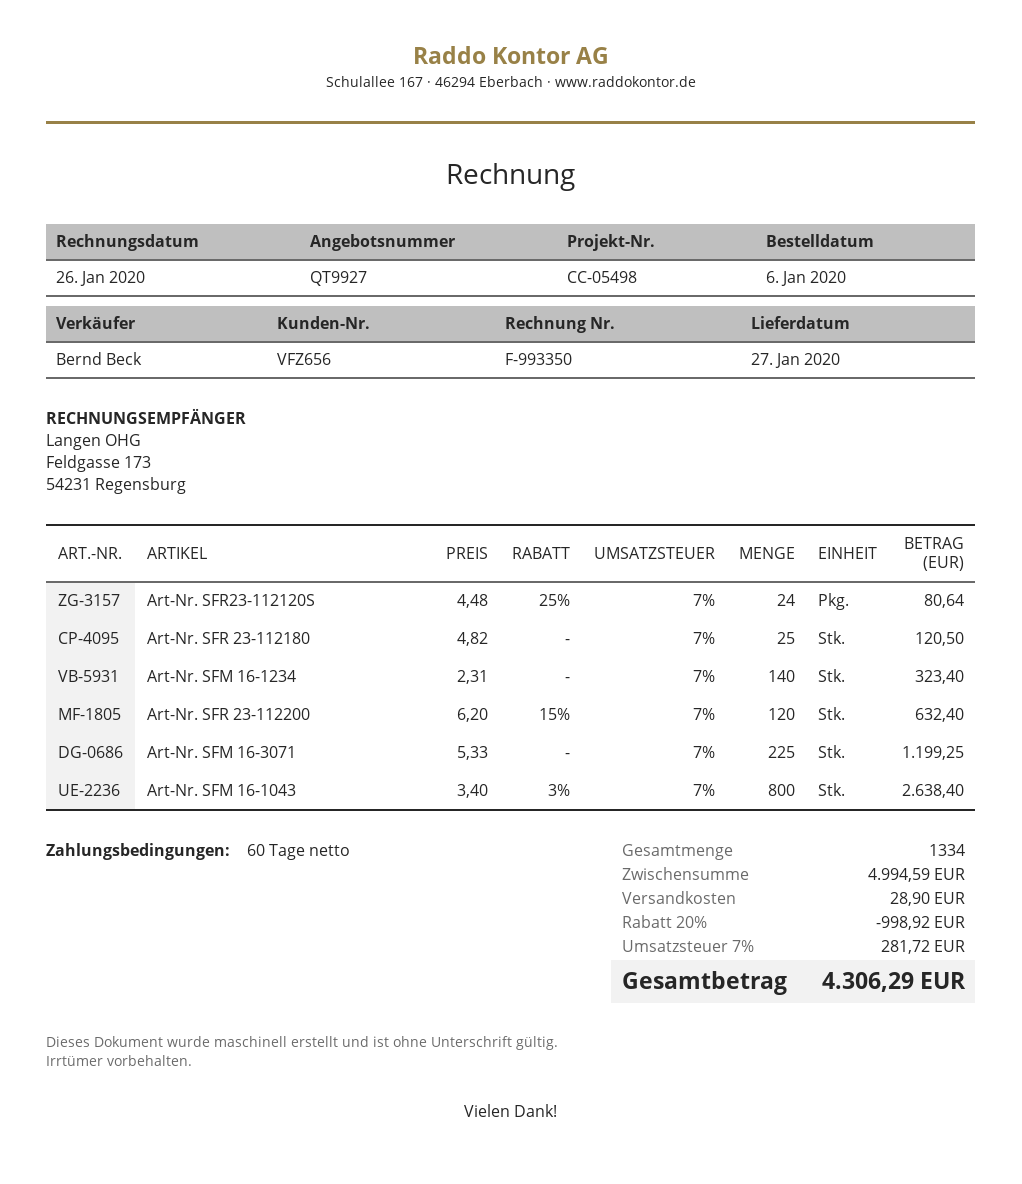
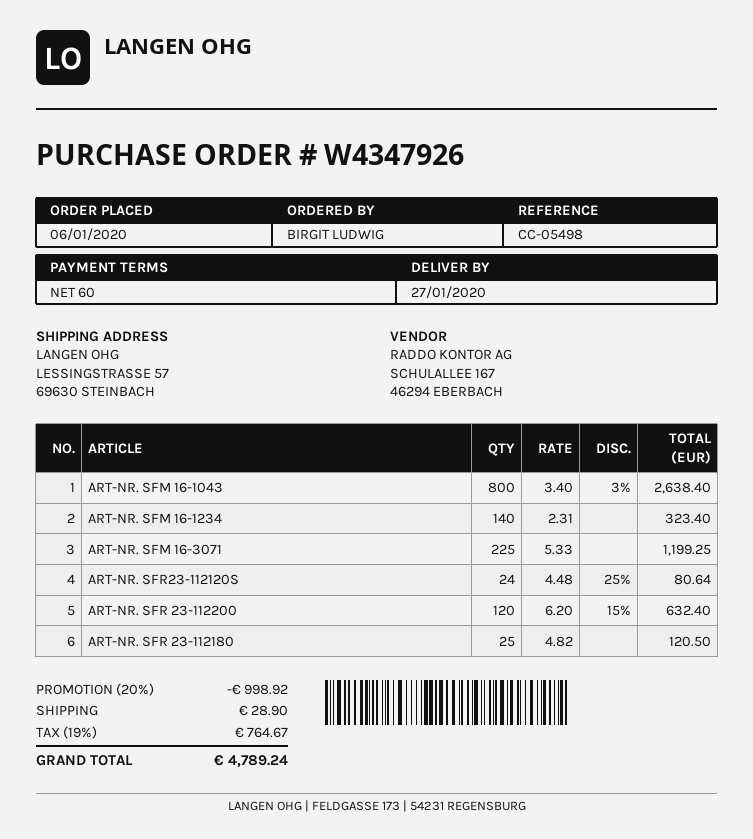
tax: 7% = 281.72 -> 19% = 764.67
total: 4306.29 -> 4789.24

